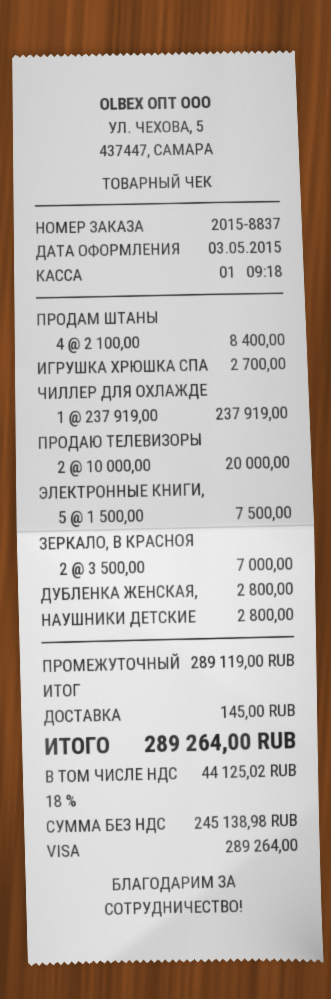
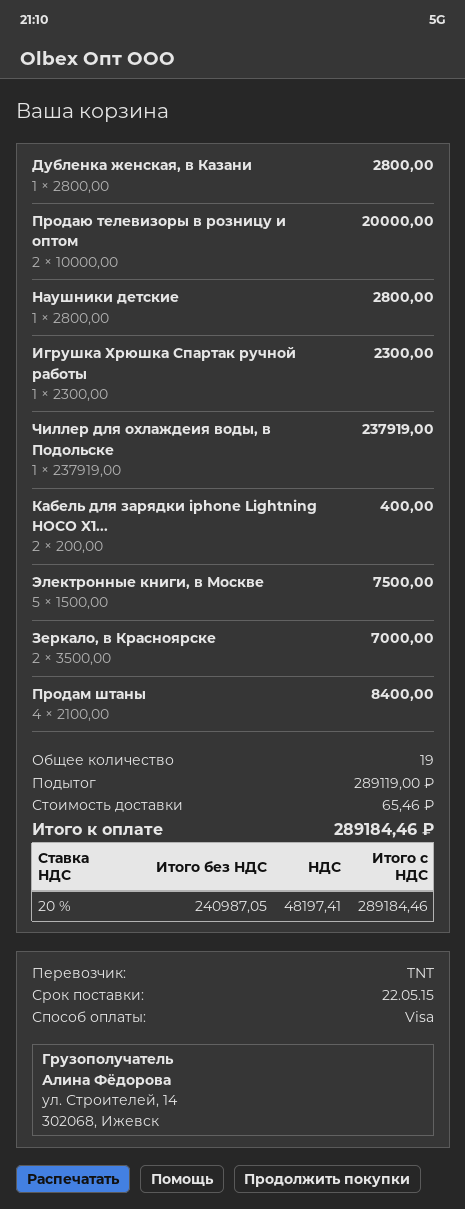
ИГРУШКА ХРЮШКА СПА: 1 x 2700.00 = 2700.00 -> 1 x 2300.00 = 2300.00
Кабель для зарядки iphone Lightning HOCO X1...: none -> 2 x 200.00 = 400.00
shipping: 145.00 -> 65.46
net: 245138.98 -> 240987.05
tax: 18% = 44125.02 -> 20% = 48197.41
total: 289264.00 -> 289184.46

